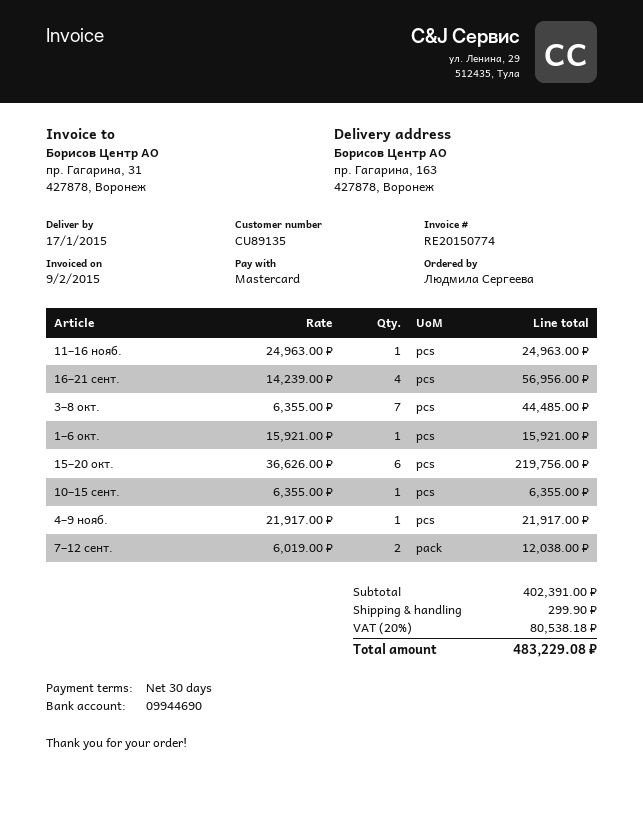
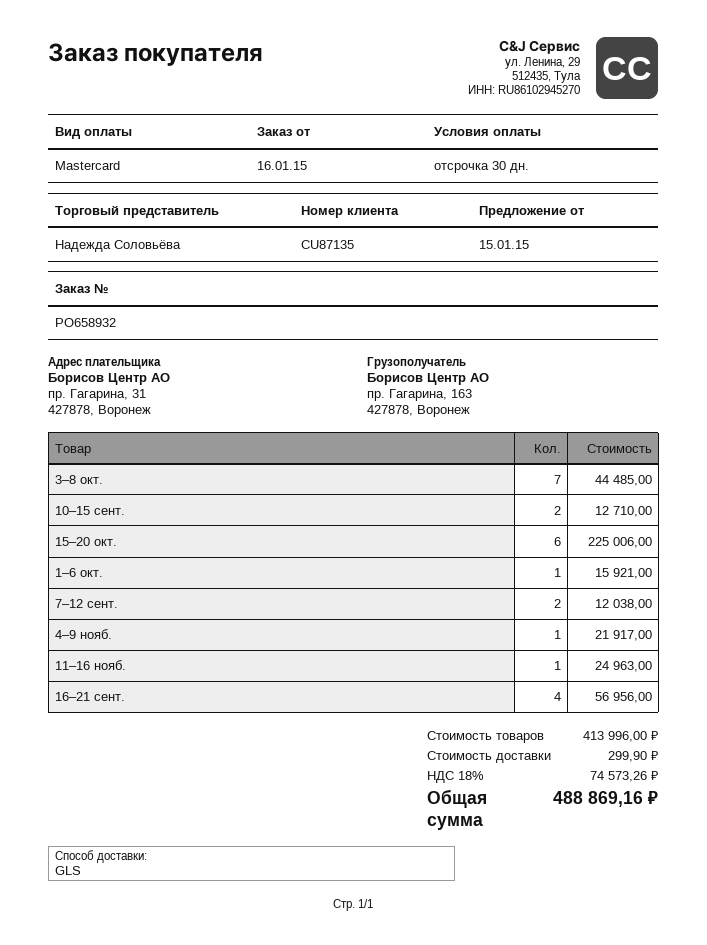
customer number: CU89135 -> CU87135
15–20 окт.: 6 for 219756.00 -> 6 for 225006.00
10–15 сент.: 1 for 6355.00 -> 2 for 12710.00
subtotal: 402391.00 -> 413996.00
tax: 20% = 80538.18 -> 18% = 74573.26
total: 483229.08 -> 488869.16

